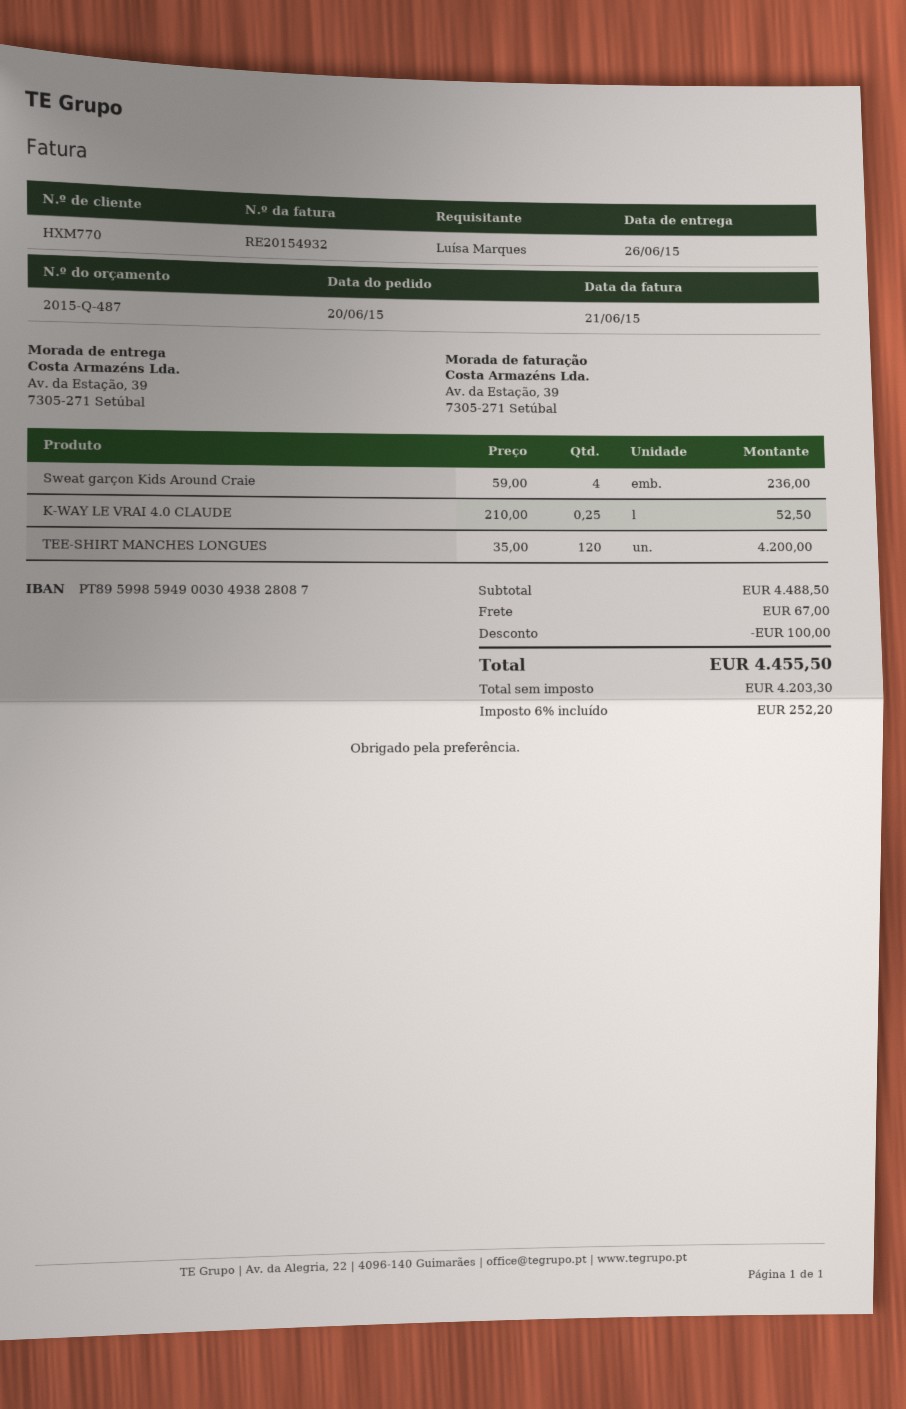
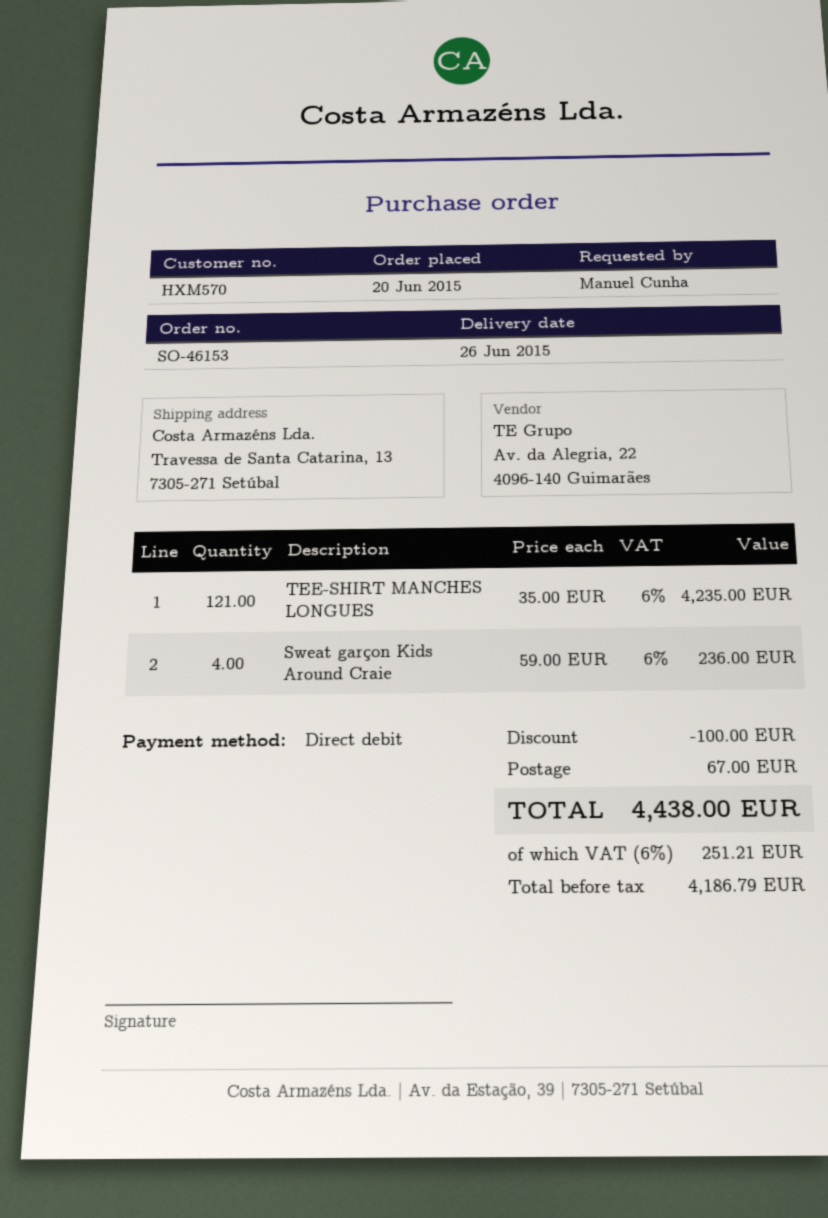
customer number: HXM770 -> HXM570
ordered by: Luísa Marques -> Manuel Cunha
ship to: Av. da Estação, 39, 7305-271 Setúbal -> Travessa de Santa Catarina, 13, 7305-271 Setúbal
K-WAY LE VRAI 4.0 CLAUDE: 0.25 x 210.00 = 52.50 -> none
TEE-SHIRT MANCHES LONGUES: 120 x 35.00 = 4200.00 -> 121 x 35.00 = 4235.00
net: 4203.30 -> 4186.79
tax: 6% = 252.20 -> 6% = 251.21
total: 4455.50 -> 4438.00

